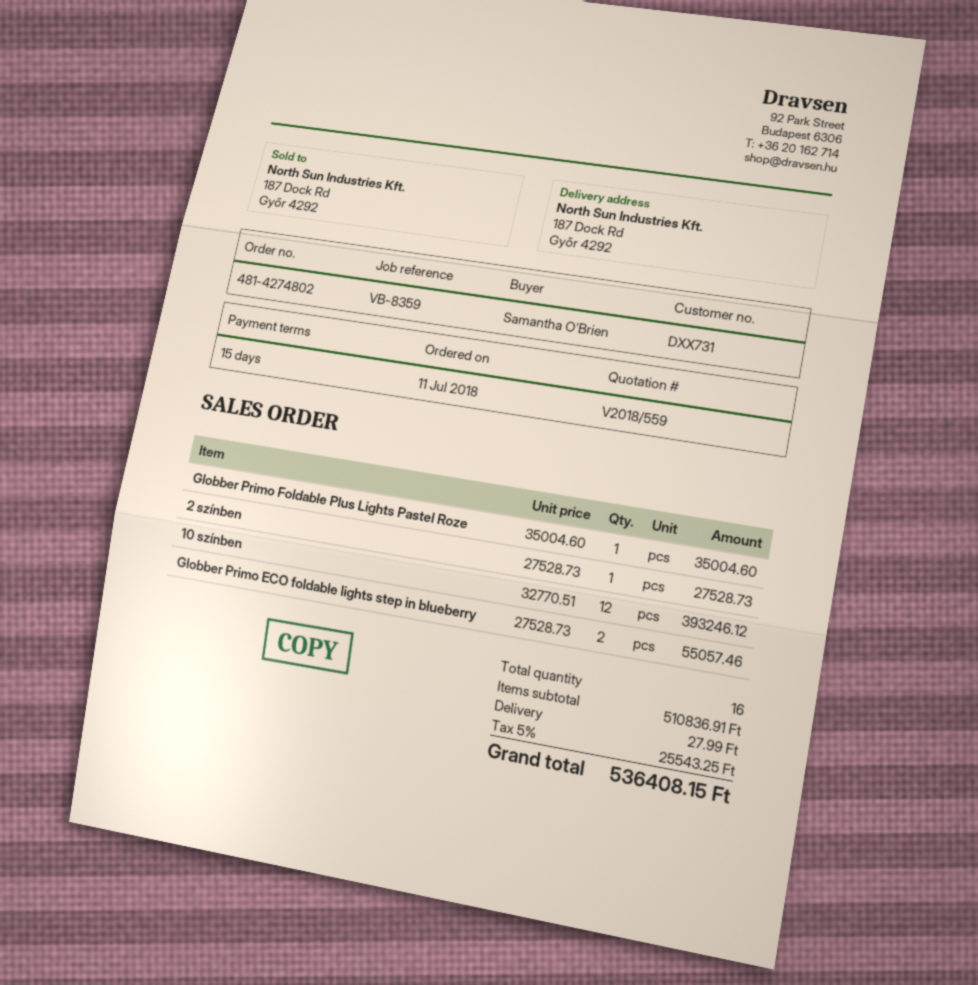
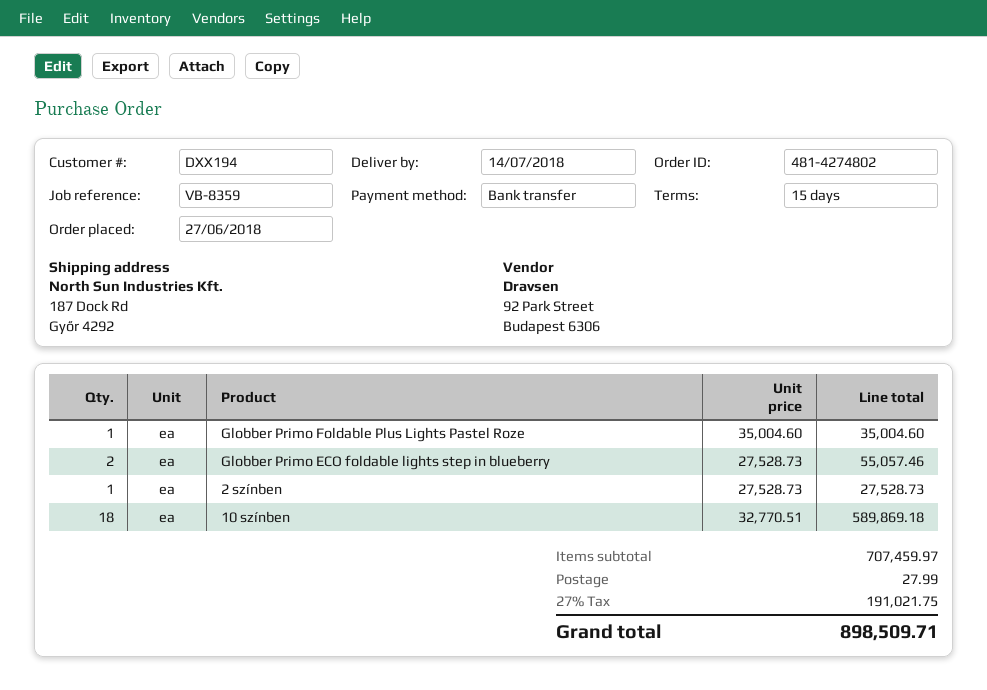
order date: 2018-07-11 -> 2018-06-27
customer number: DXX731 -> DXX194
10 színben: 12 x 32770.51 = 393246.12 -> 18 x 32770.51 = 589869.18
subtotal: 510836.91 -> 707459.97
tax: 5% = 25543.25 -> 27% = 191021.75
total: 536408.15 -> 898509.71

